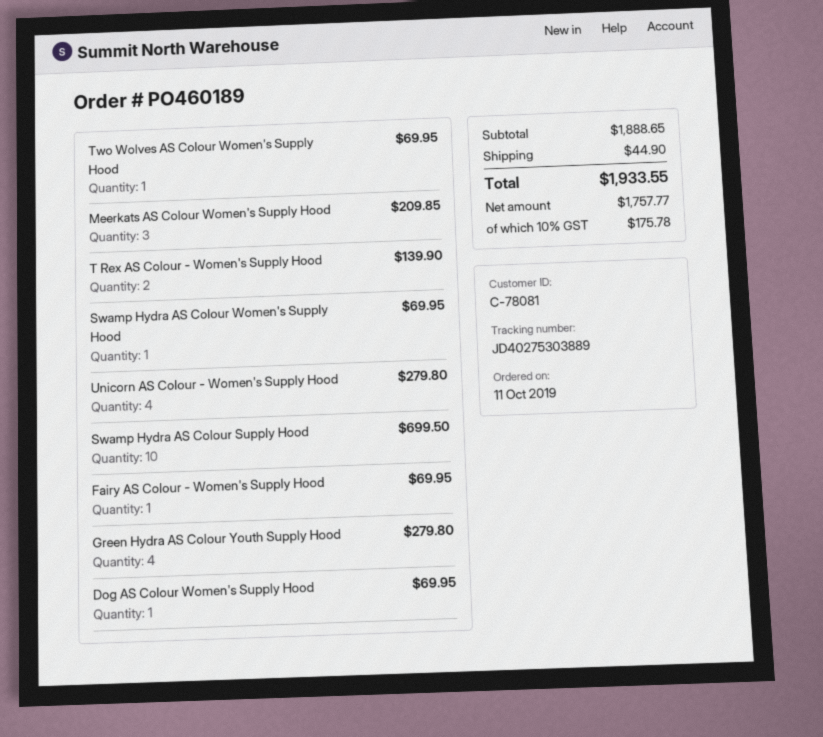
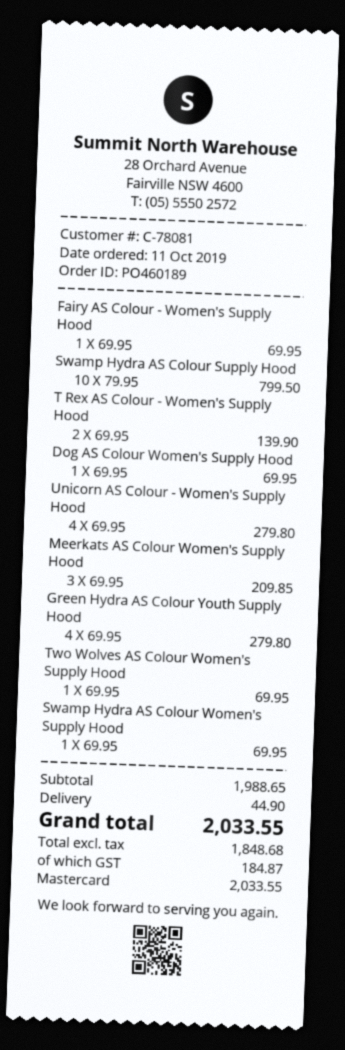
Swamp Hydra AS Colour Supply Hood: 10 for 699.50 -> 10 for 799.50
subtotal: 1888.65 -> 1988.65
net: 1757.77 -> 1848.68
tax: 175.78 -> 184.87
total: 1933.55 -> 2033.55

